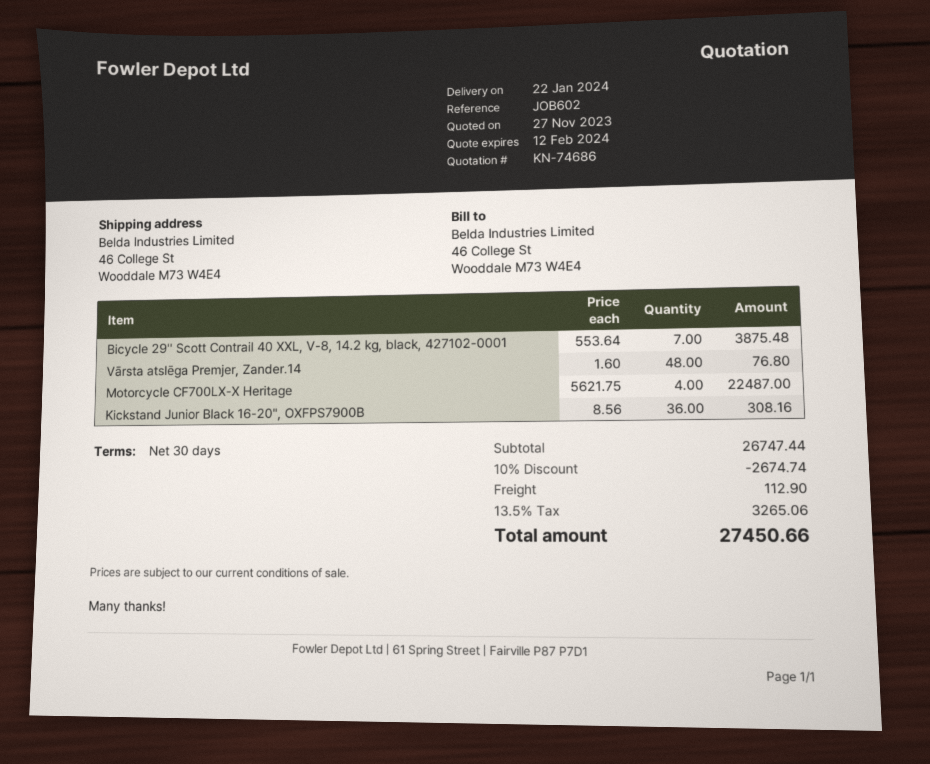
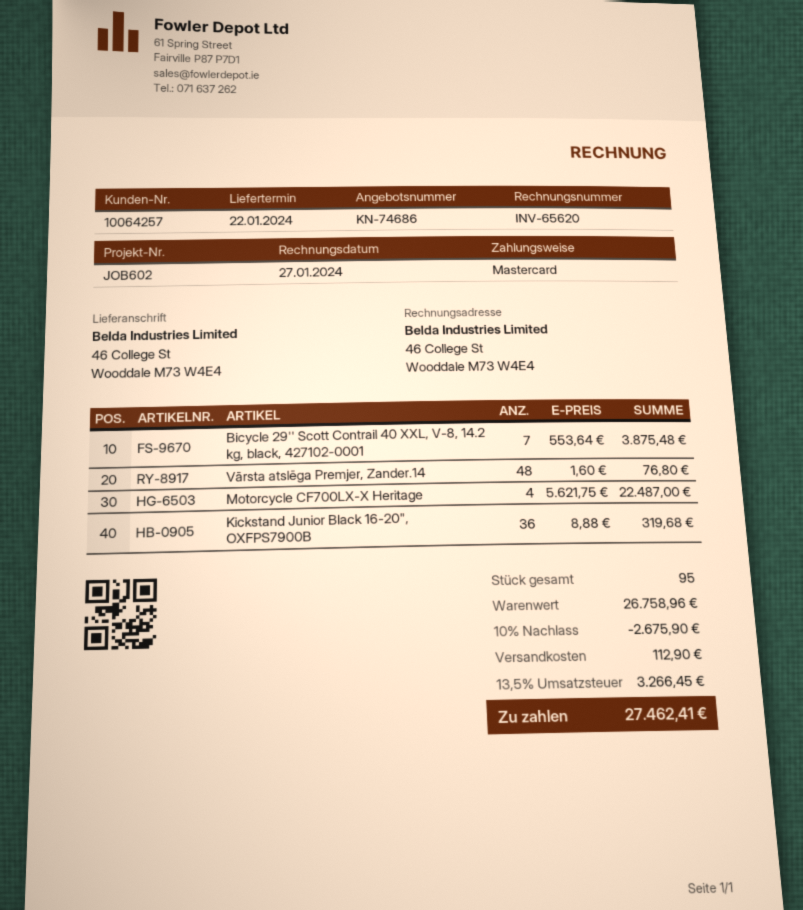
Kickstand Junior Black 16-20", OXFPS7900B: 36 x 8.56 = 308.16 -> 36 x 8.88 = 319.68
subtotal: 26747.44 -> 26758.96
discount: 10% = 2674.74 -> 10% = 2675.90
tax: 13.5% = 3265.06 -> 13.5% = 3266.45
total: 27450.66 -> 27462.41

